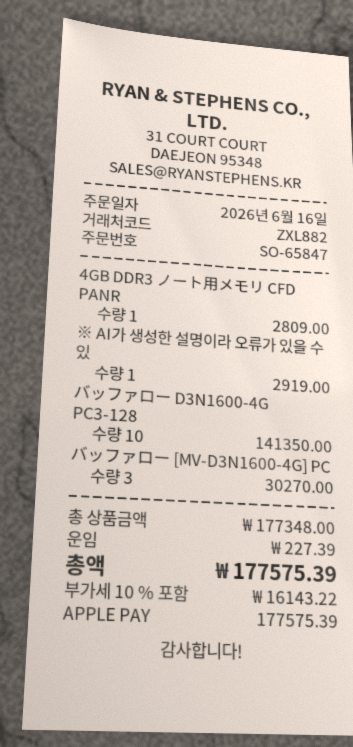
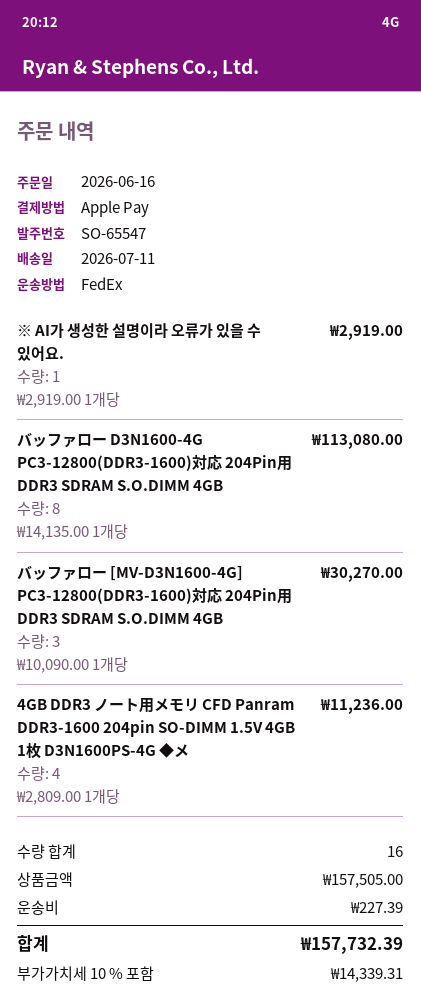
order number: SO-65847 -> SO-65547
4GB DDR3 ノート用メモリ CFD PANR: 1 for 2809.00 -> 4 for 11236.00
バッファロー D3N1600-4G PC3-128: 10 for 141350.00 -> 8 for 113080.00
subtotal: 177348.00 -> 157505.00
tax: 10% = 16143.22 -> 10% = 14339.31
total: 177575.39 -> 157732.39

